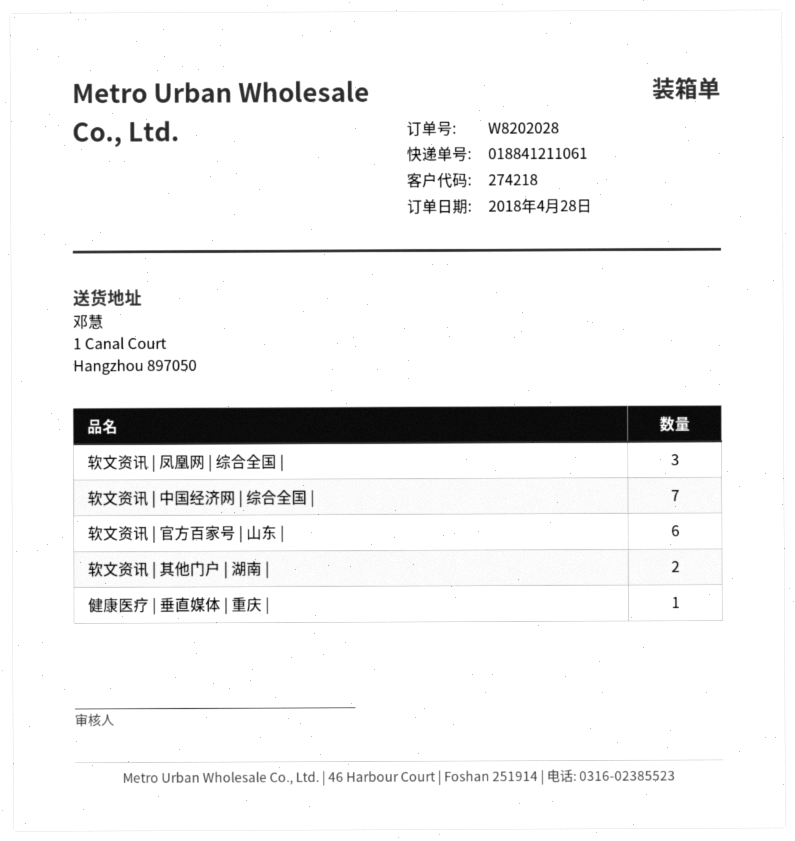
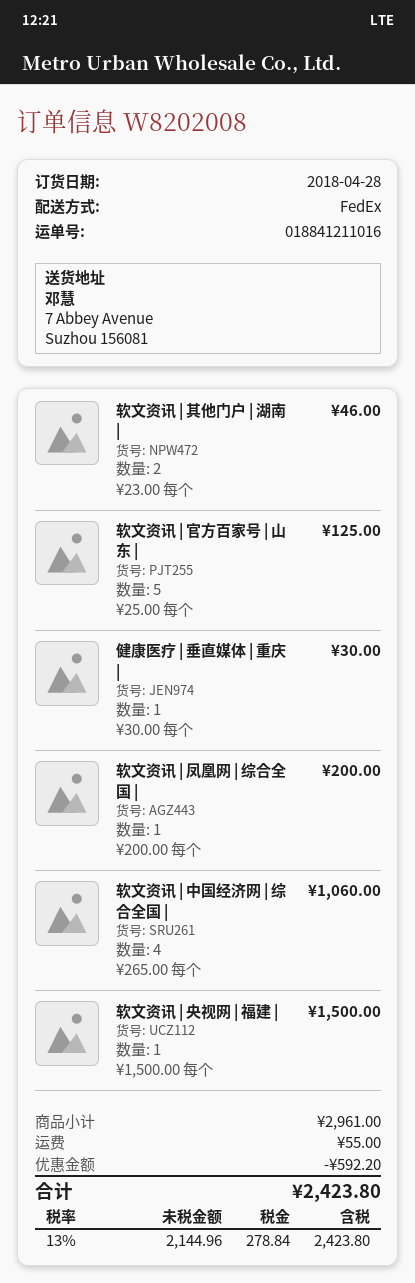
order number: W8202028 -> W8202008
tracking number: 018841211061 -> 018841211016
ship to: 1 Canal Court, Hangzhou 897050 -> 7 Abbey Avenue, Suzhou 156081
软文资讯 | 凤凰网 | 综合全国 |: 3 -> 1
软文资讯 | 中国经济网 | 综合全国 |: 7 -> 4
软文资讯 | 官方百家号 | 山东 |: 6 -> 5
软文资讯 | 央视网 | 福建 |: none -> 1

